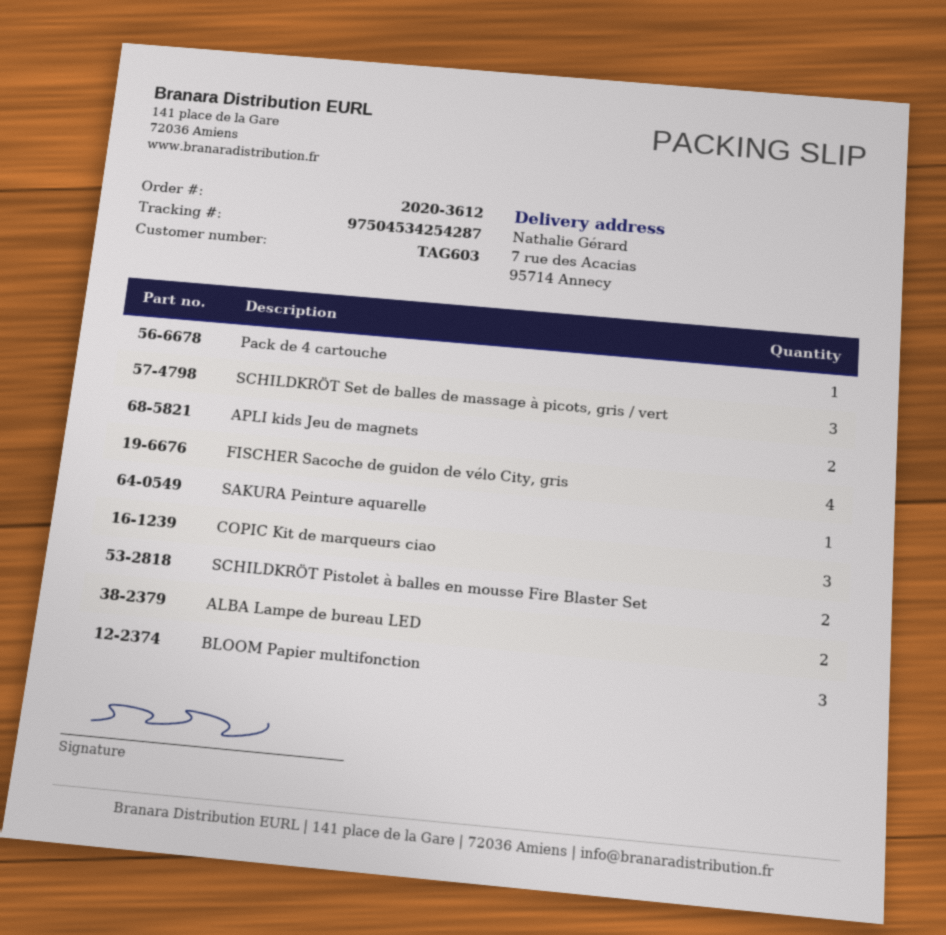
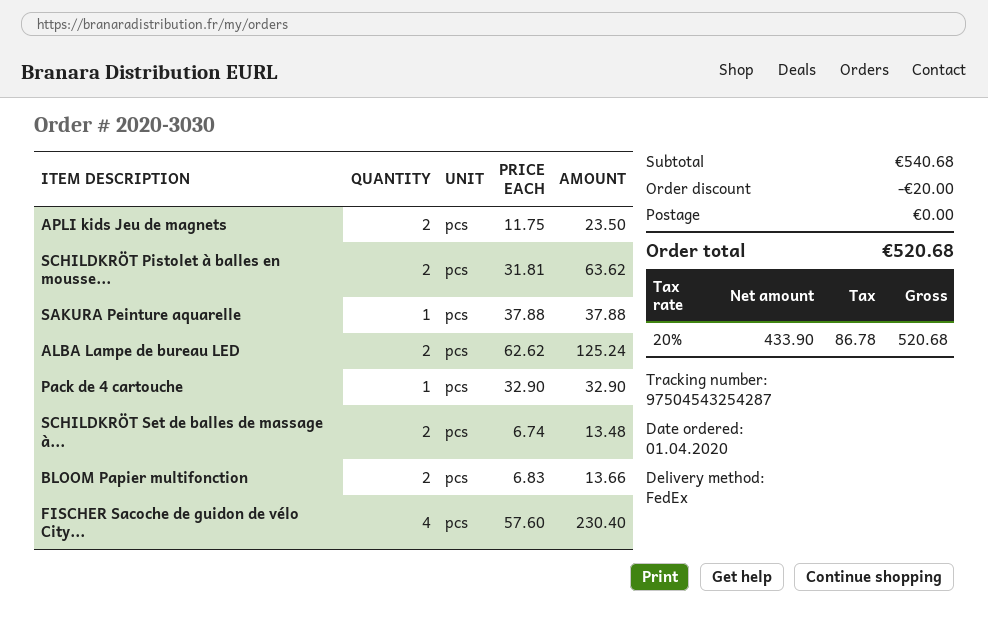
order number: 2020-3612 -> 2020-3030
tracking number: 97504534254287 -> 97504543254287
SCHILDKRÖT Set de balles de massage à picots, gris / vert: 3 -> 2
COPIC Kit de marqueurs ciao: 3 -> none
BLOOM Papier multifonction: 3 -> 2

